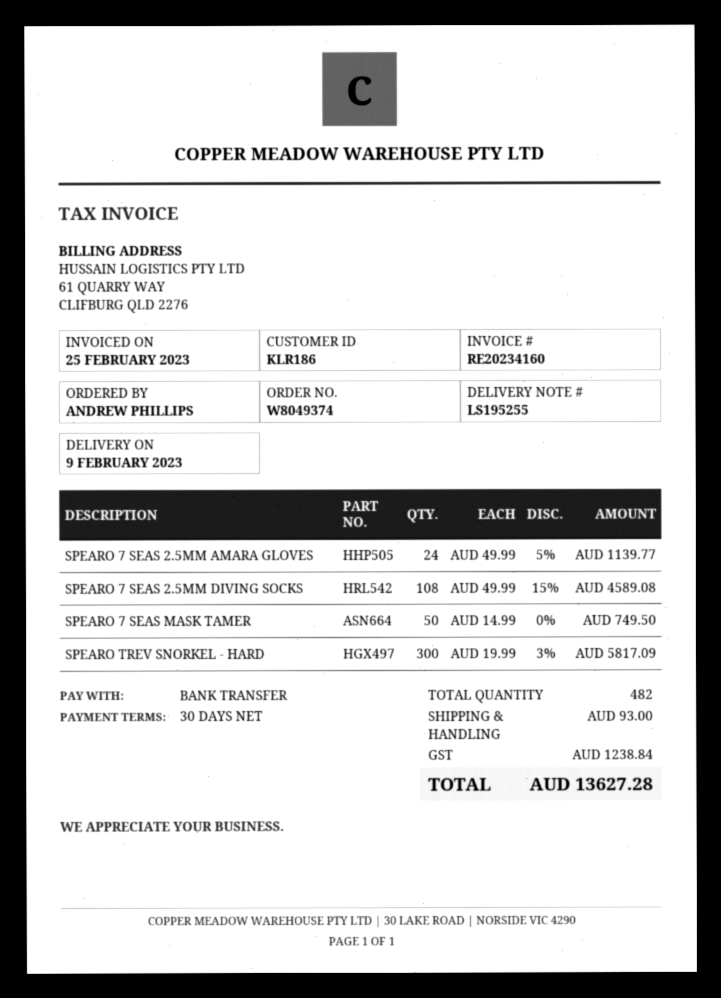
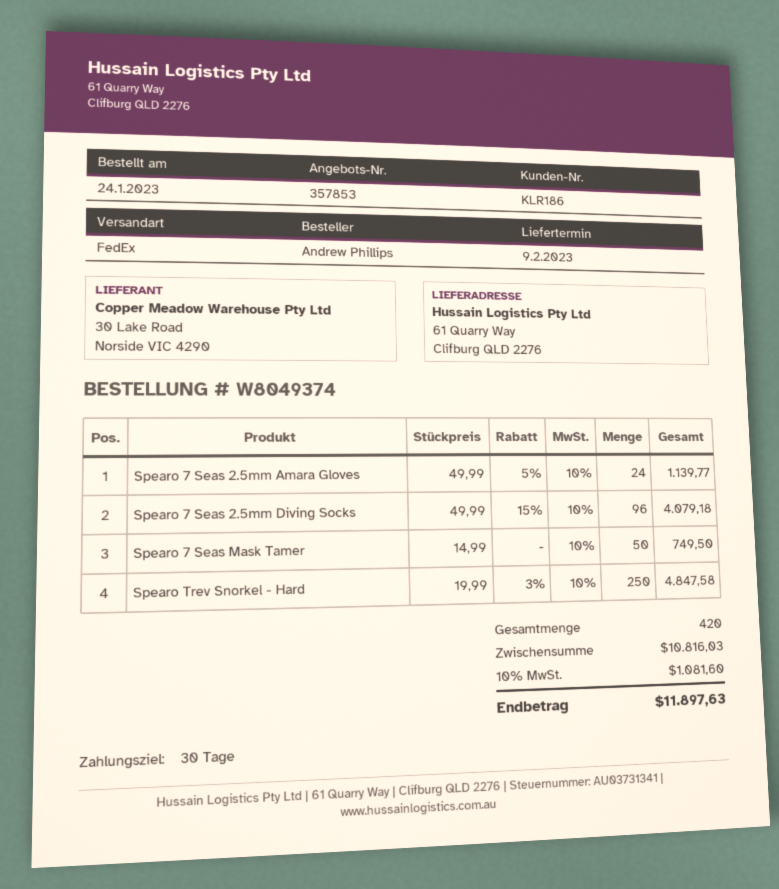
SPEARO 7 SEAS 2.5MM DIVING SOCKS: 108 x 49.99 - 15% = 4589.08 -> 96 x 49.99 - 15% = 4079.18
SPEARO TREV SNORKEL - HARD: 300 x 19.99 - 3% = 5817.09 -> 250 x 19.99 - 3% = 4847.58
total quantity: 482 -> 420
shipping: 93.00 -> none
tax: 1238.84 -> 1081.60
total: 13627.28 -> 11897.63

